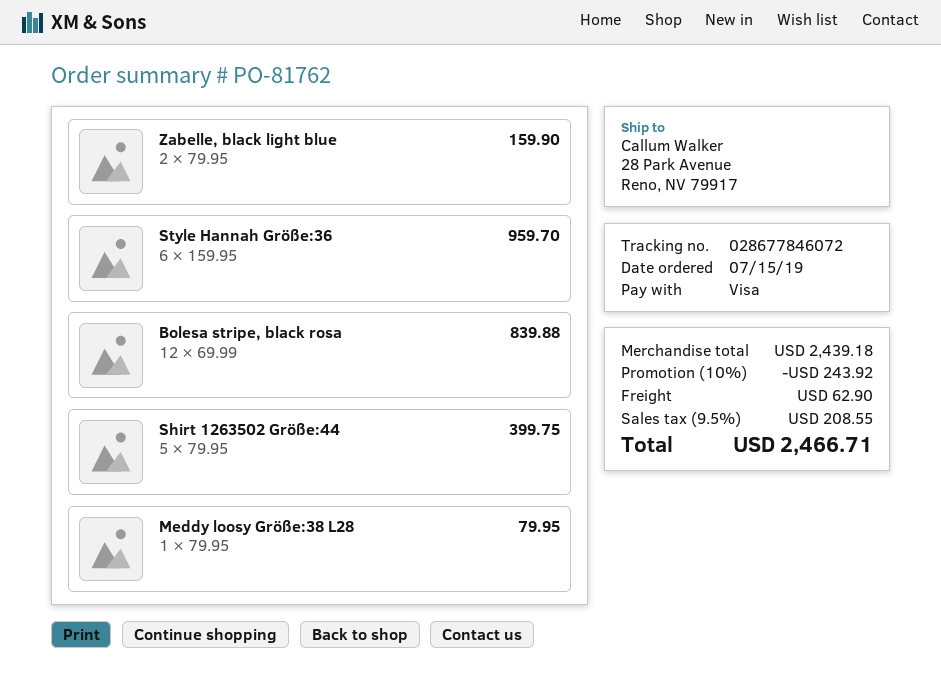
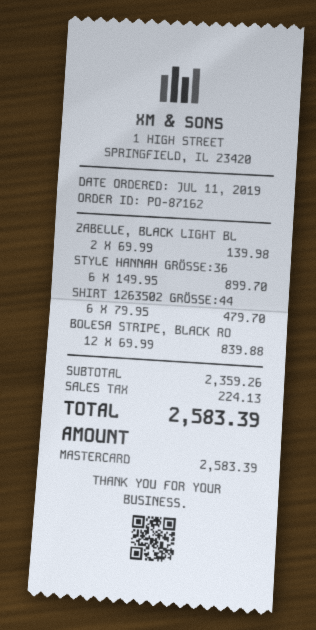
order number: PO-81762 -> PO-87162
order date: 2019-07-15 -> 2019-07-11
payment method: Visa -> Mastercard
Zabelle, black light blue: 2 x 79.95 = 159.90 -> 2 x 69.99 = 139.98
Style Hannah Größe:36: 6 x 159.95 = 959.70 -> 6 x 149.95 = 899.70
Shirt 1263502 Größe:44: 5 x 79.95 = 399.75 -> 6 x 79.95 = 479.70
Meddy loosy Größe:38 L28: 1 x 79.95 = 79.95 -> none
subtotal: 2439.18 -> 2359.26
discount: 10% = 243.92 -> none
shipping: 62.90 -> none
tax: 208.55 -> 224.13
total: 2466.71 -> 2583.39

